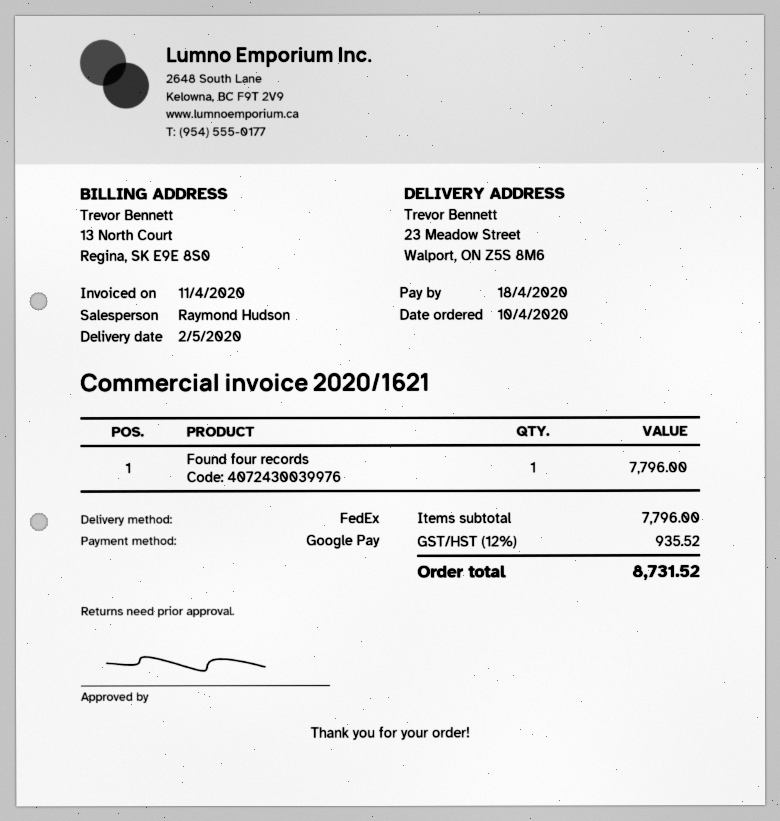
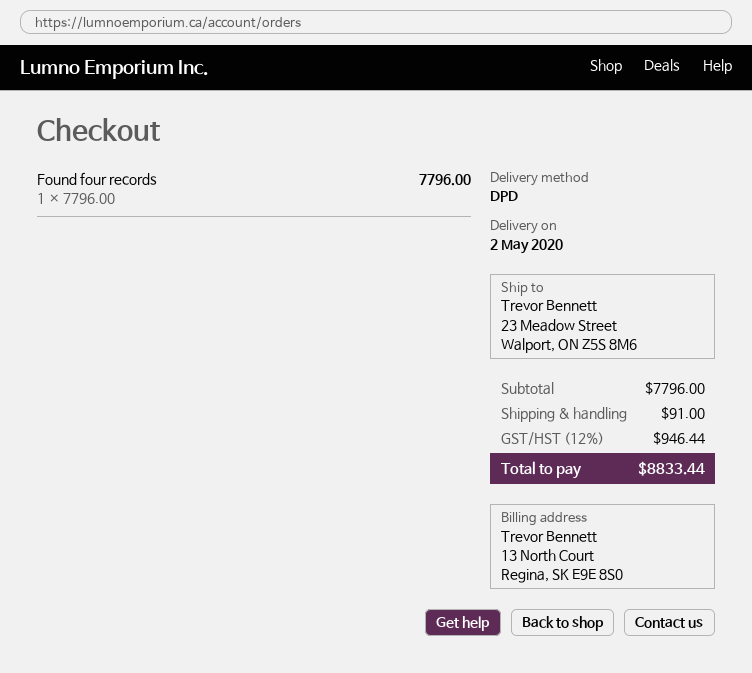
shipping method: FedEx -> DPD
shipping: none -> 91.00
tax: 12% = 935.52 -> 12% = 946.44
total: 8731.52 -> 8833.44

